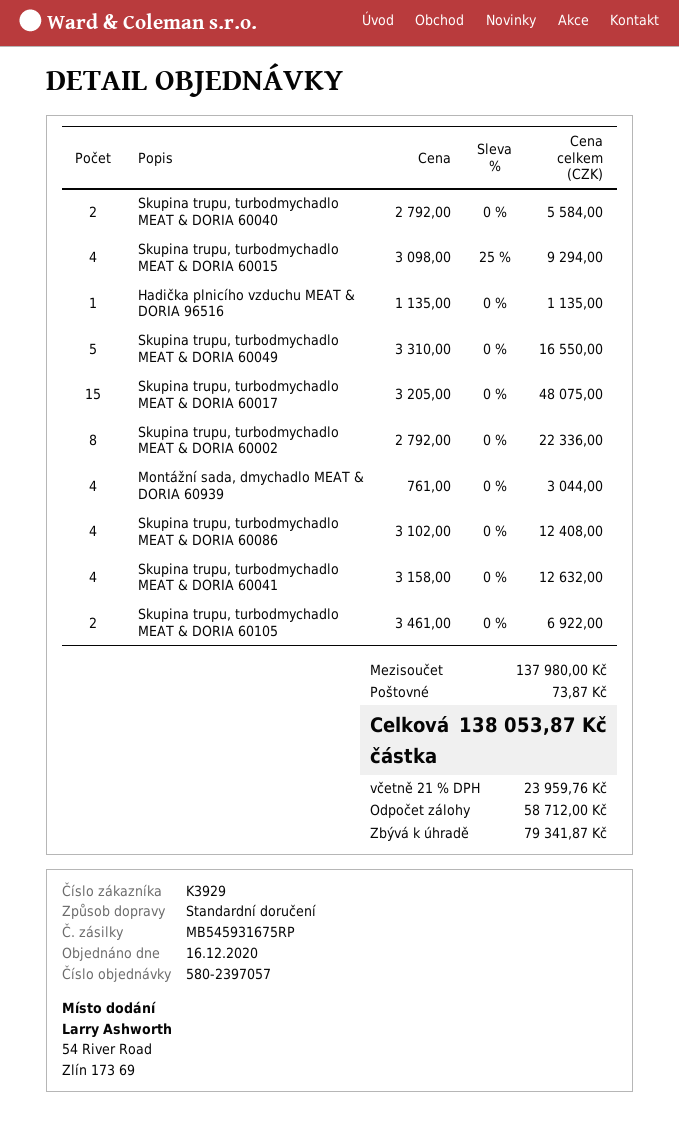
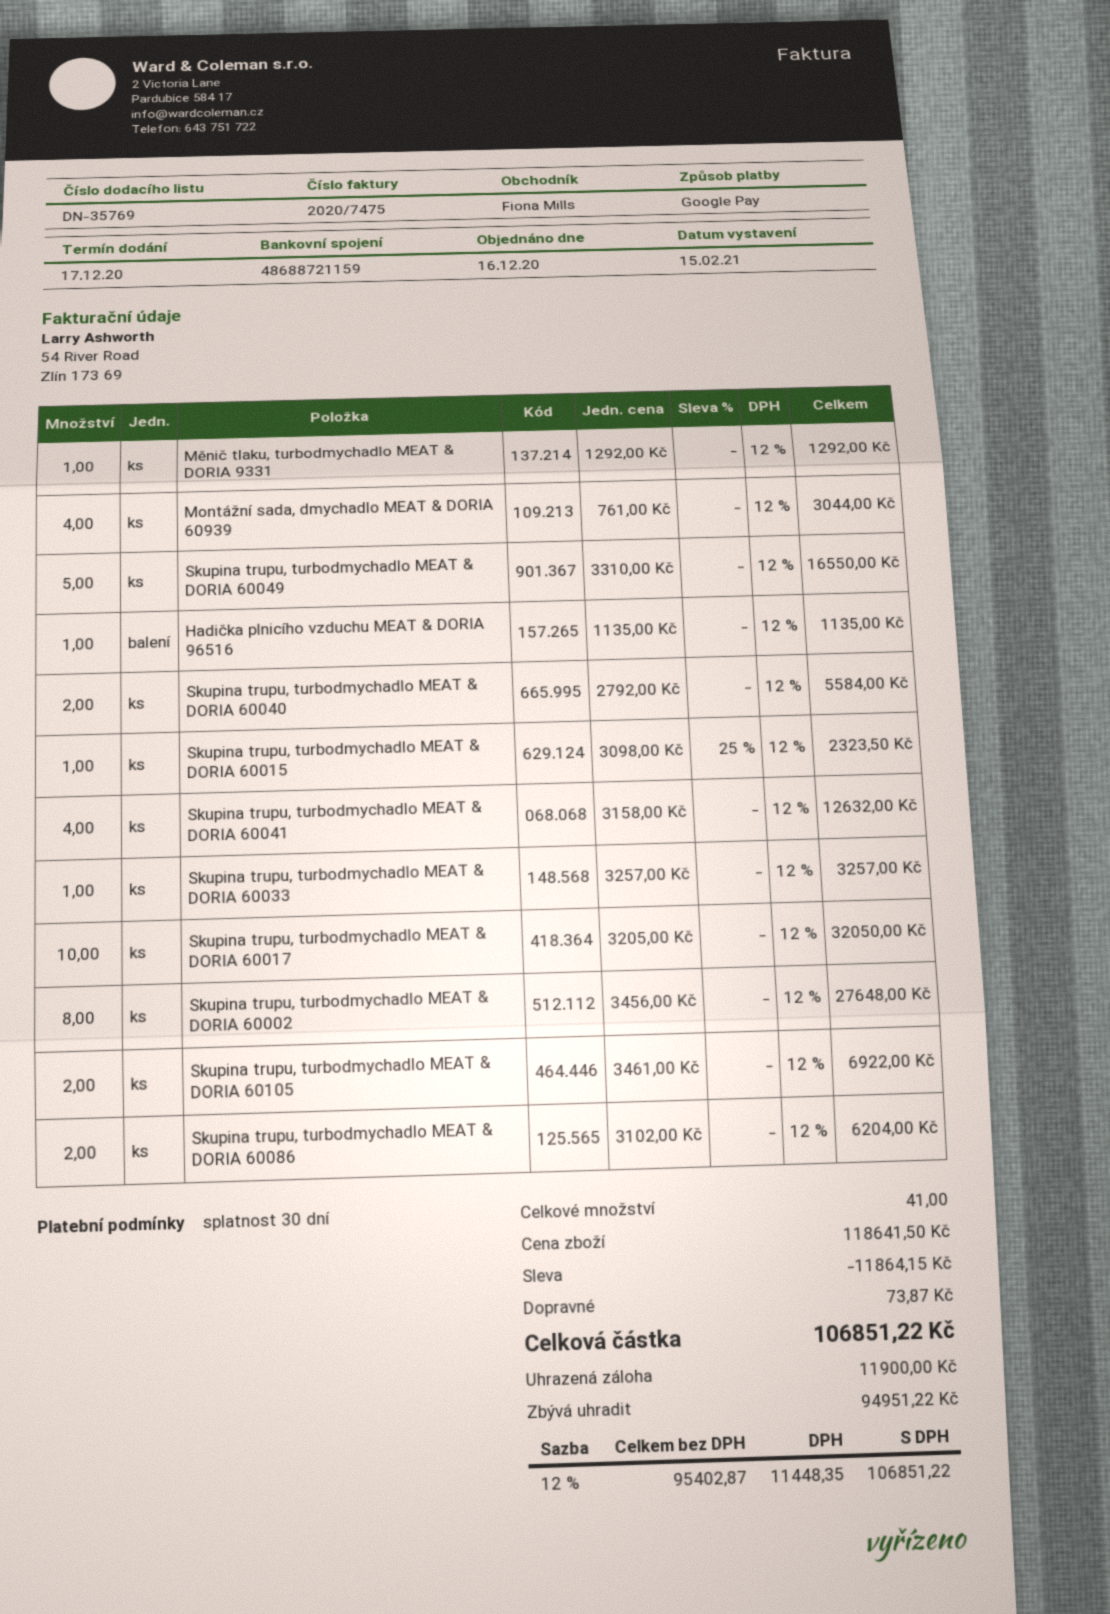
Skupina trupu, turbodmychadlo MEAT & DORIA 60015: 4 x 3098.00 - 25% = 9294.00 -> 1 x 3098.00 - 25% = 2323.50
Skupina trupu, turbodmychadlo MEAT & DORIA 60017: 15 x 3205.00 = 48075.00 -> 10 x 3205.00 = 32050.00
Skupina trupu, turbodmychadlo MEAT & DORIA 60002: 8 x 2792.00 = 22336.00 -> 8 x 3456.00 = 27648.00
Skupina trupu, turbodmychadlo MEAT & DORIA 60086: 4 x 3102.00 = 12408.00 -> 2 x 3102.00 = 6204.00
Měnič tlaku, turbodmychadlo MEAT & DORIA 9331: none -> 1 x 1292.00 = 1292.00
Skupina trupu, turbodmychadlo MEAT & DORIA 60033: none -> 1 x 3257.00 = 3257.00
subtotal: 137980.00 -> 118641.50
discount: none -> 11864.15
tax: 21% = 23959.76 -> 12% = 11448.35
total: 138053.87 -> 106851.22
deposit: 58712.00 -> 11900.00
balance: 79341.87 -> 94951.22

